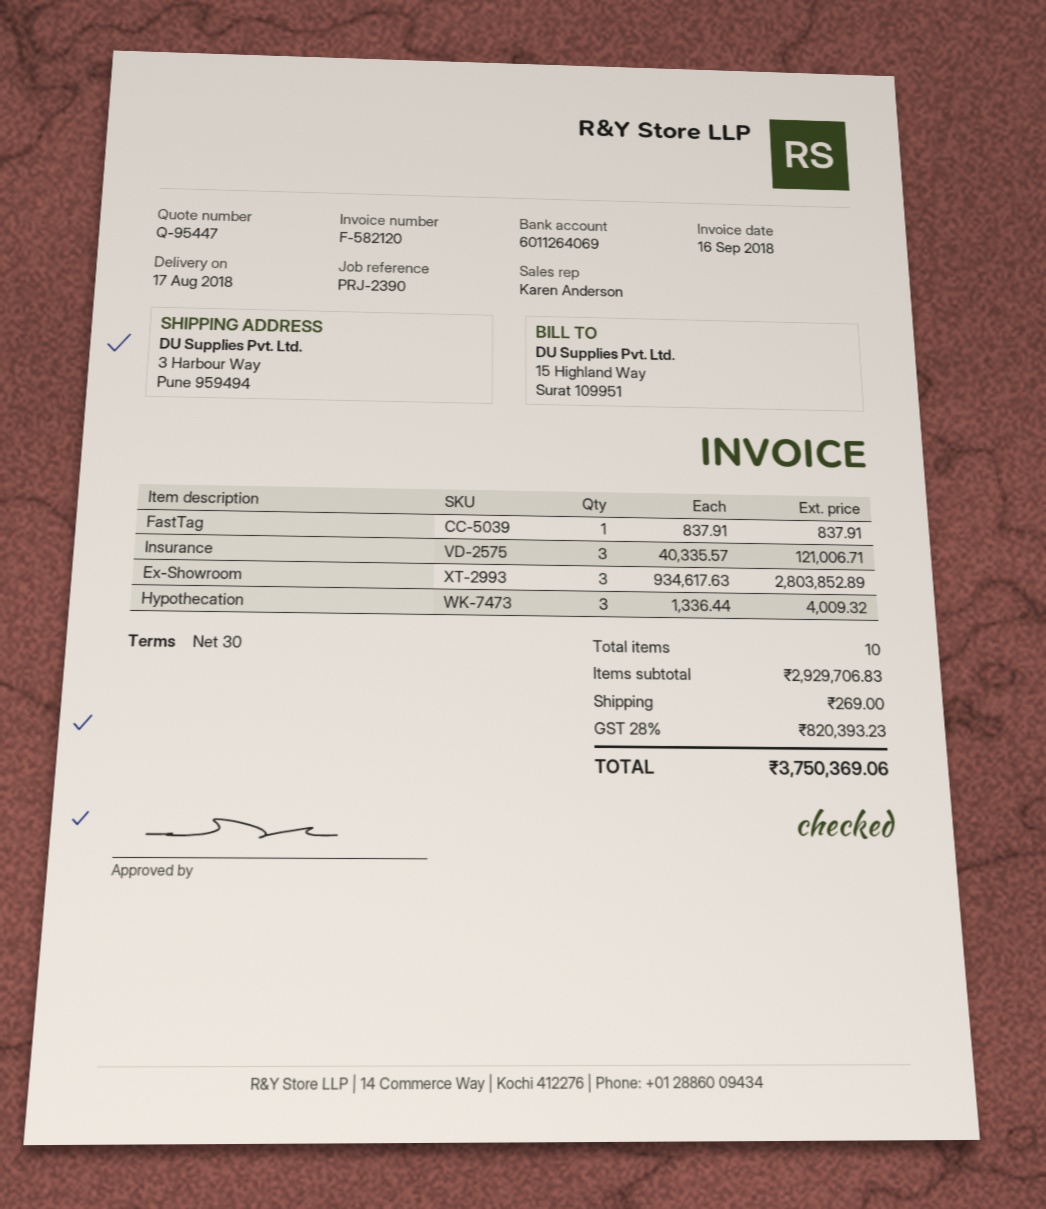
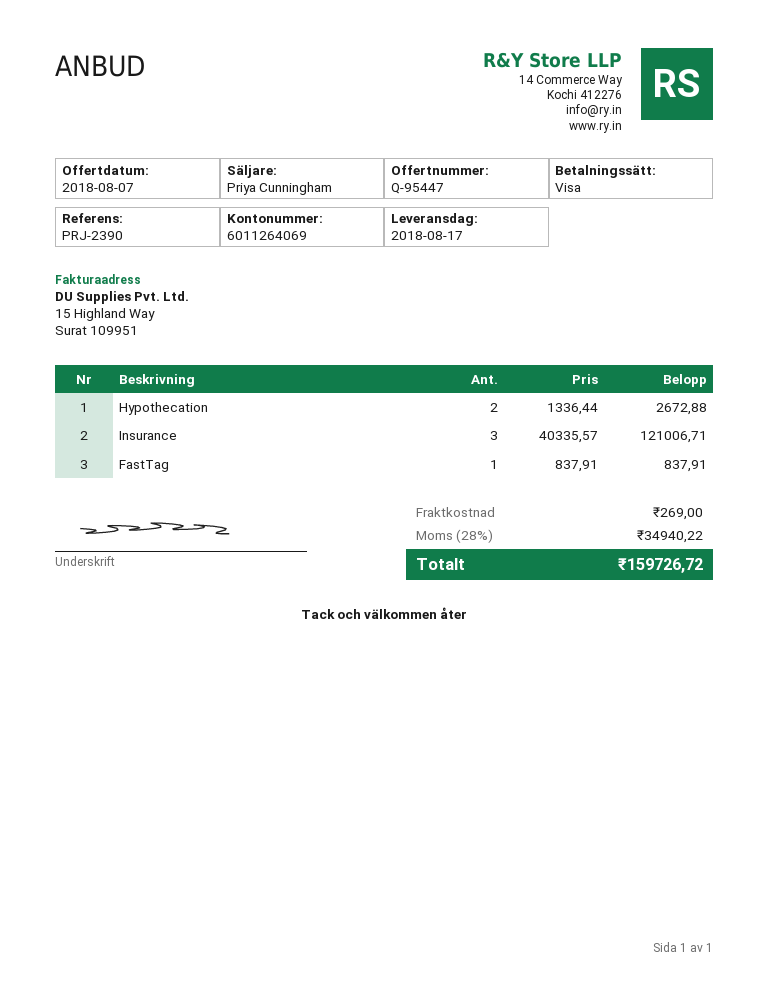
sales rep: Karen Anderson -> Priya Cunningham
Ex-Showroom: 3 x 934617.63 = 2803852.89 -> none
Hypothecation: 3 x 1336.44 = 4009.32 -> 2 x 1336.44 = 2672.88
tax: 28% = 820393.23 -> 28% = 34940.22
total: 3750369.06 -> 159726.72

